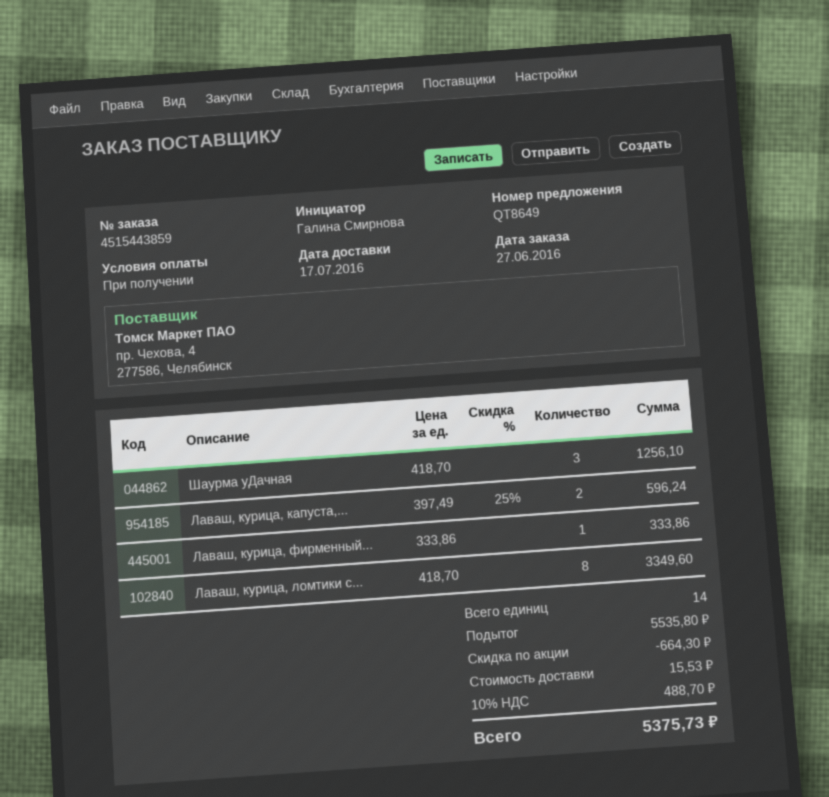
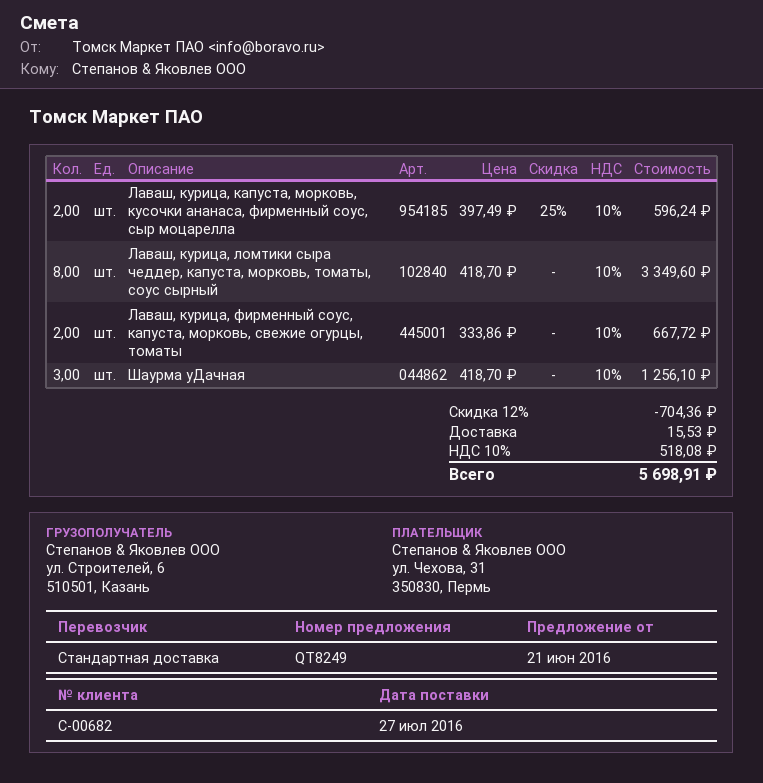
quote number: QT8649 -> QT8249
delivery date: 2016-07-17 -> 2016-07-27
Лаваш, курица, фирменный...: 1 x 333.86 = 333.86 -> 2 x 333.86 = 667.72
discount: 664.30 -> 704.36
tax: 10% = 488.70 -> 10% = 518.08
total: 5375.73 -> 5698.91

